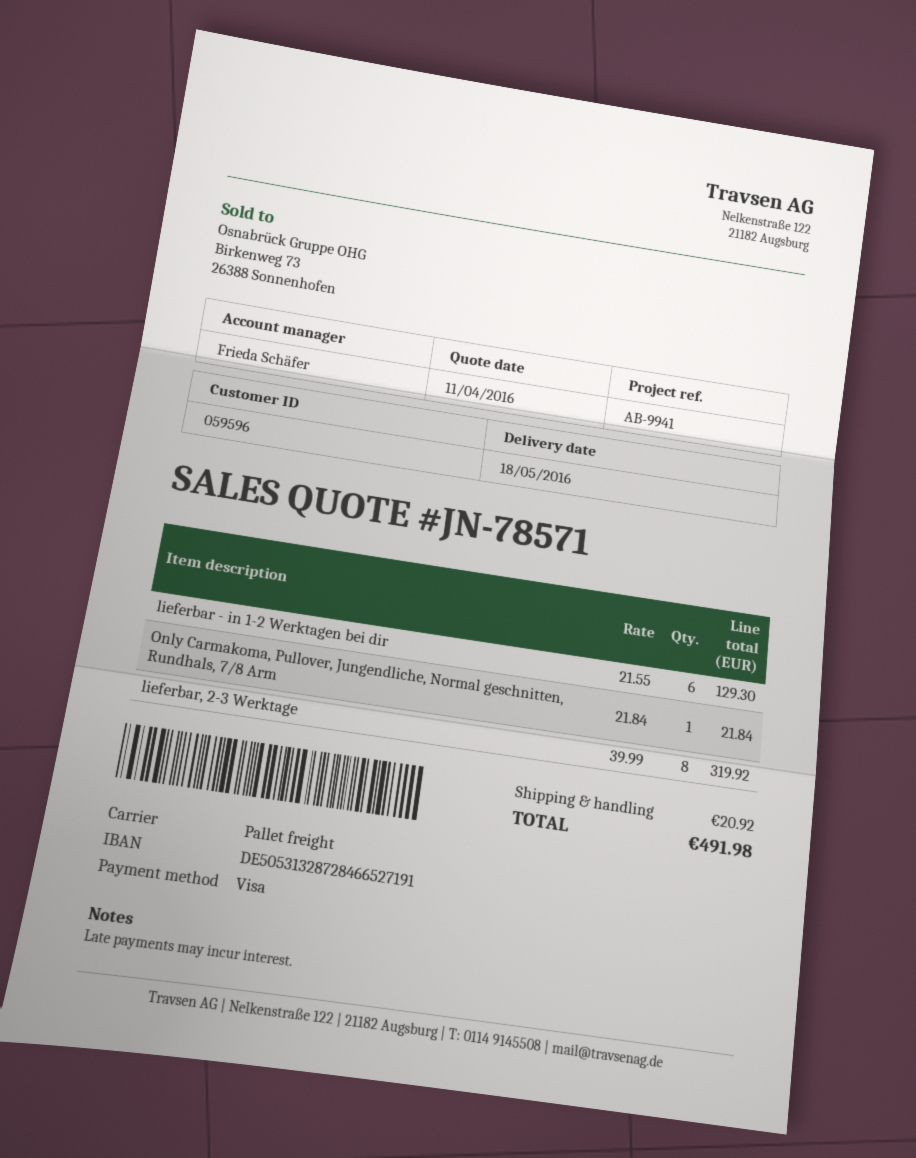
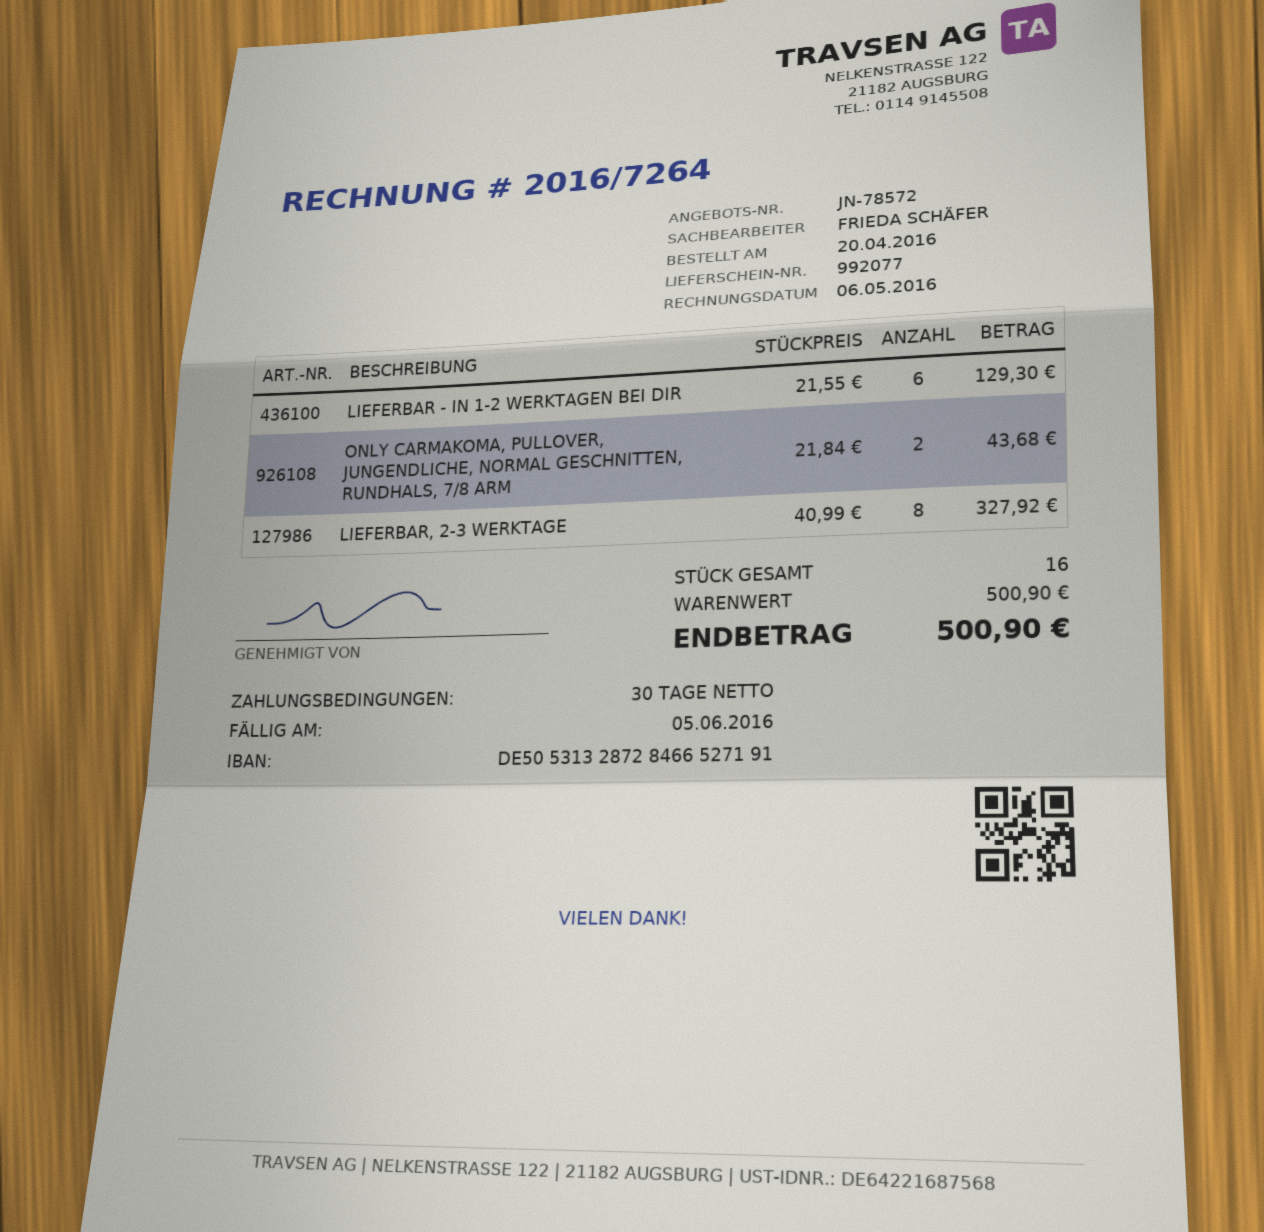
quote number: JN-78571 -> JN-78572
Only Carmakoma, Pullover, Jungendliche, Normal geschnitten, Rundhals, 7/8 Arm: 1 x 21.84 = 21.84 -> 2 x 21.84 = 43.68
lieferbar, 2-3 Werktage: 8 x 39.99 = 319.92 -> 8 x 40.99 = 327.92
shipping: 20.92 -> none
total: 491.98 -> 500.90

